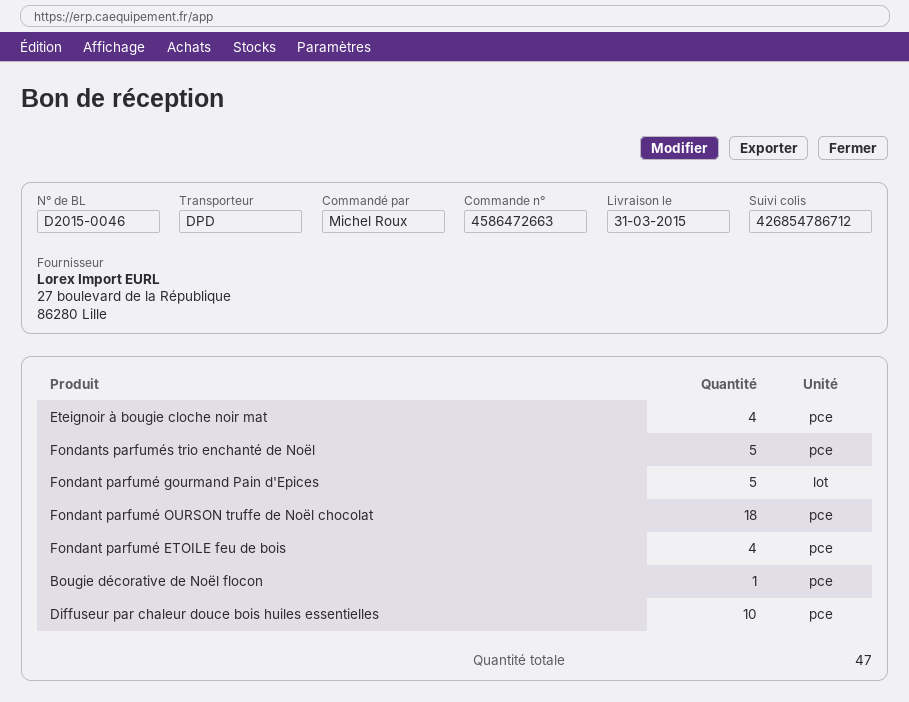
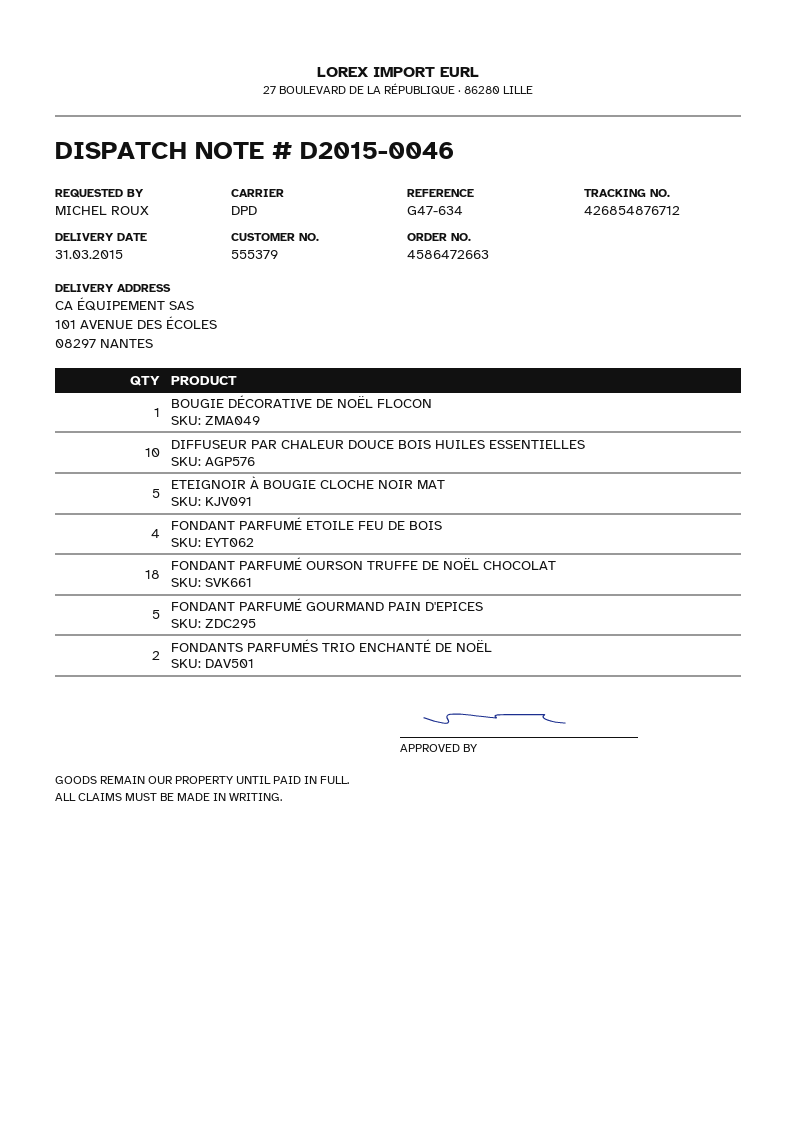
tracking number: 426854786712 -> 426854876712
Eteignoir à bougie cloche noir mat: 4 -> 5
Fondants parfumés trio enchanté de Noël: 5 -> 2

